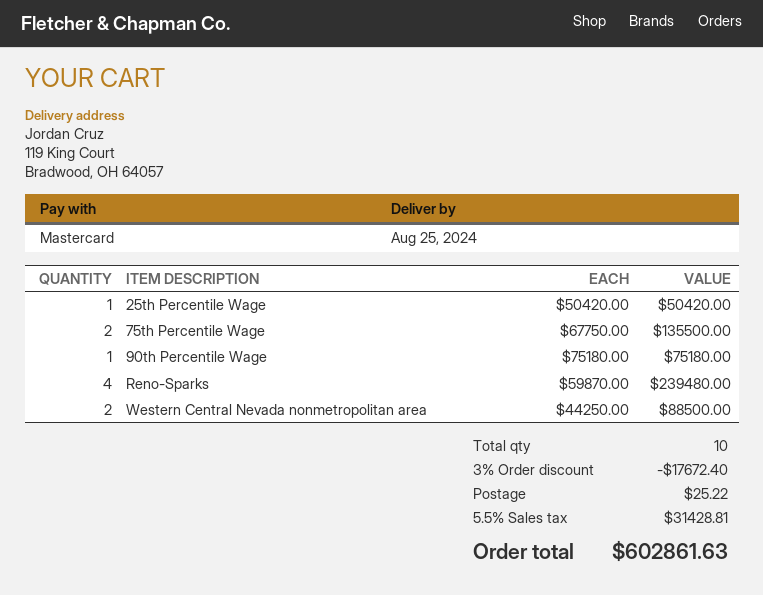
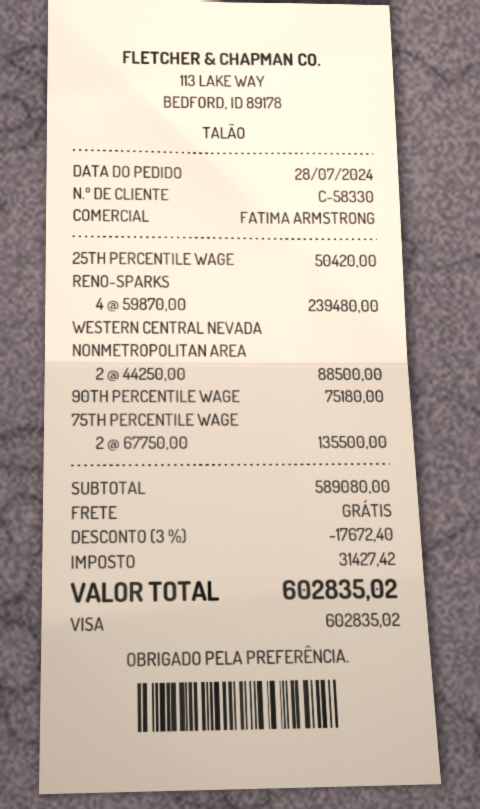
payment method: Mastercard -> Visa
shipping: 25.22 -> 0.00
tax: 31428.81 -> 31427.42
total: 602861.63 -> 602835.02

